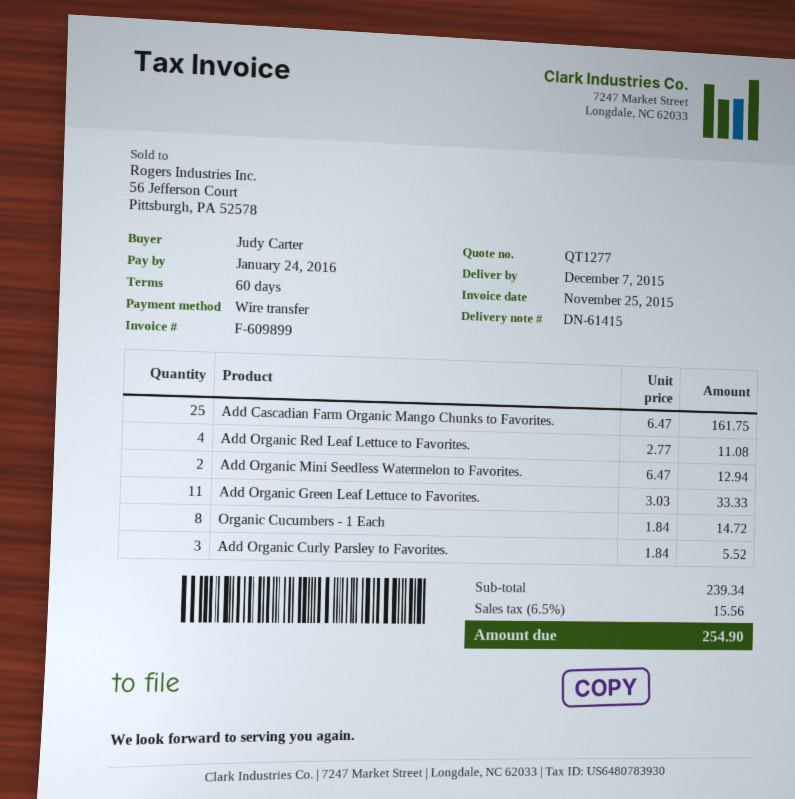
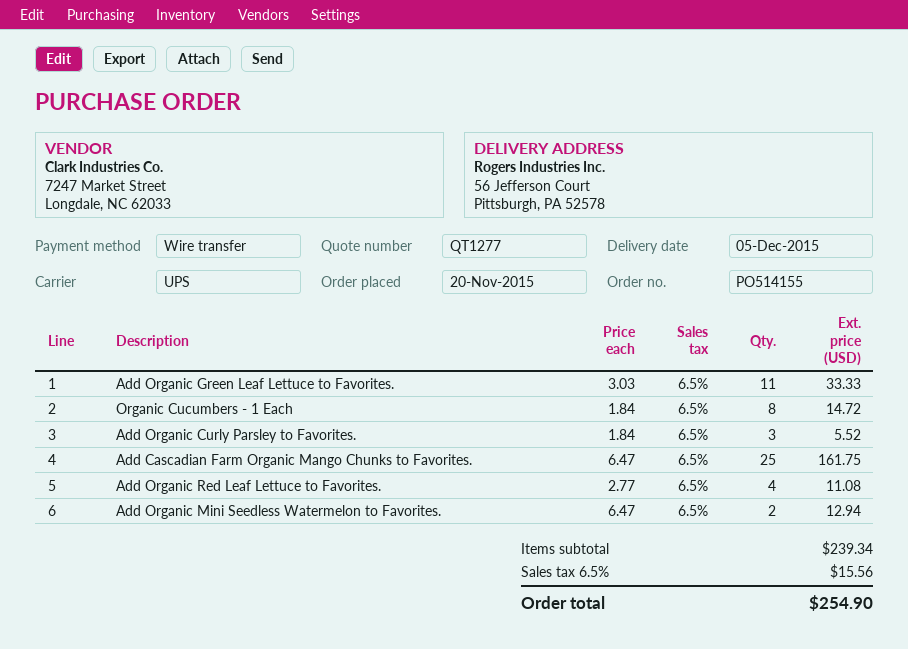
delivery date: 2015-12-07 -> 2015-12-05

